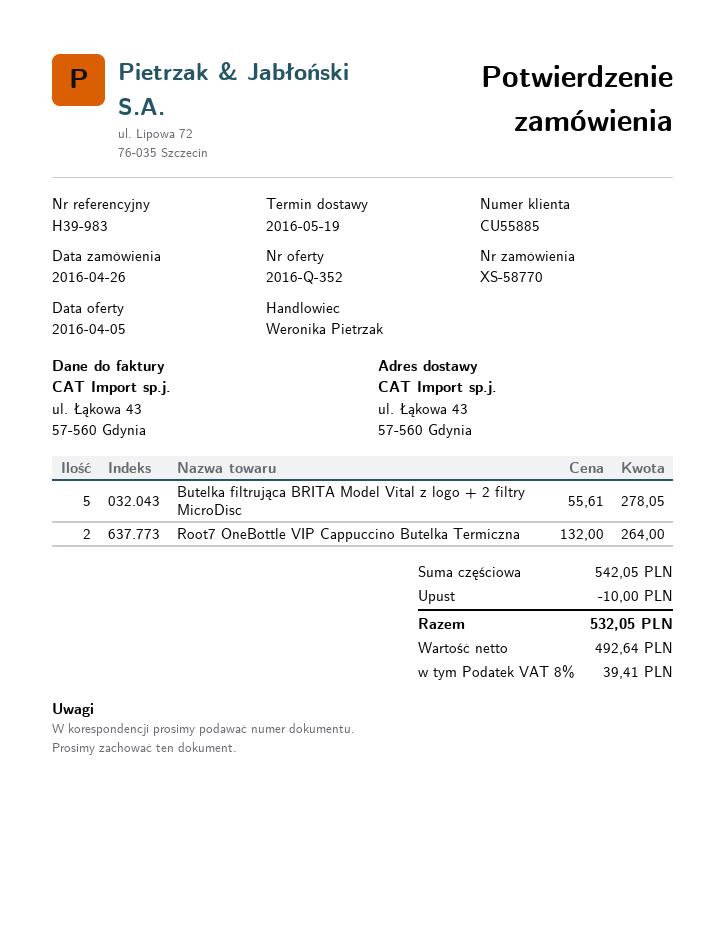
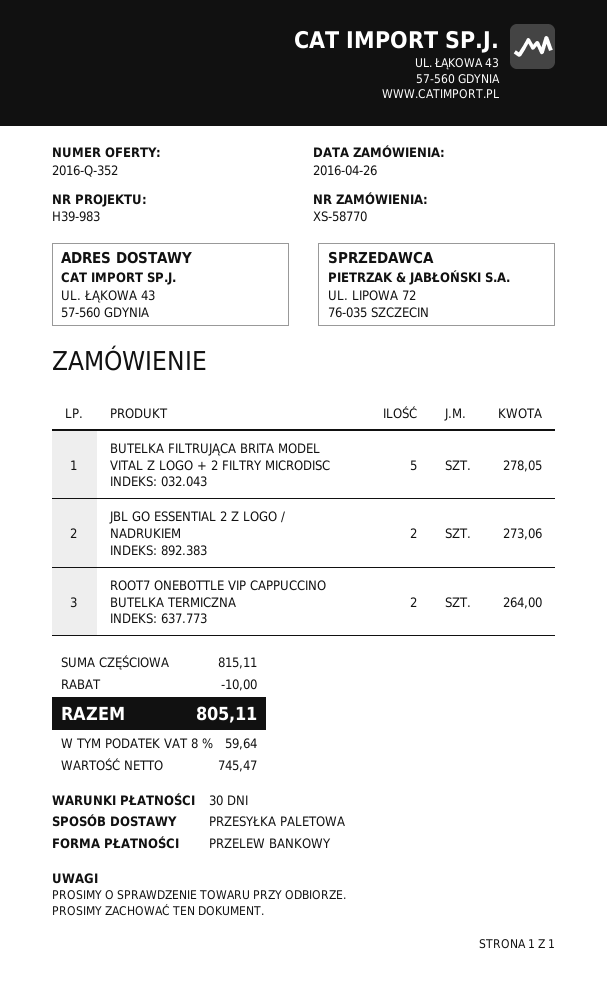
JBL GO ESSENTIAL 2 Z LOGO / NADRUKIEM: none -> 2 for 273.06
subtotal: 542.05 -> 815.11
net: 492.64 -> 745.47
tax: 8% = 39.41 -> 8% = 59.64
total: 532.05 -> 805.11

